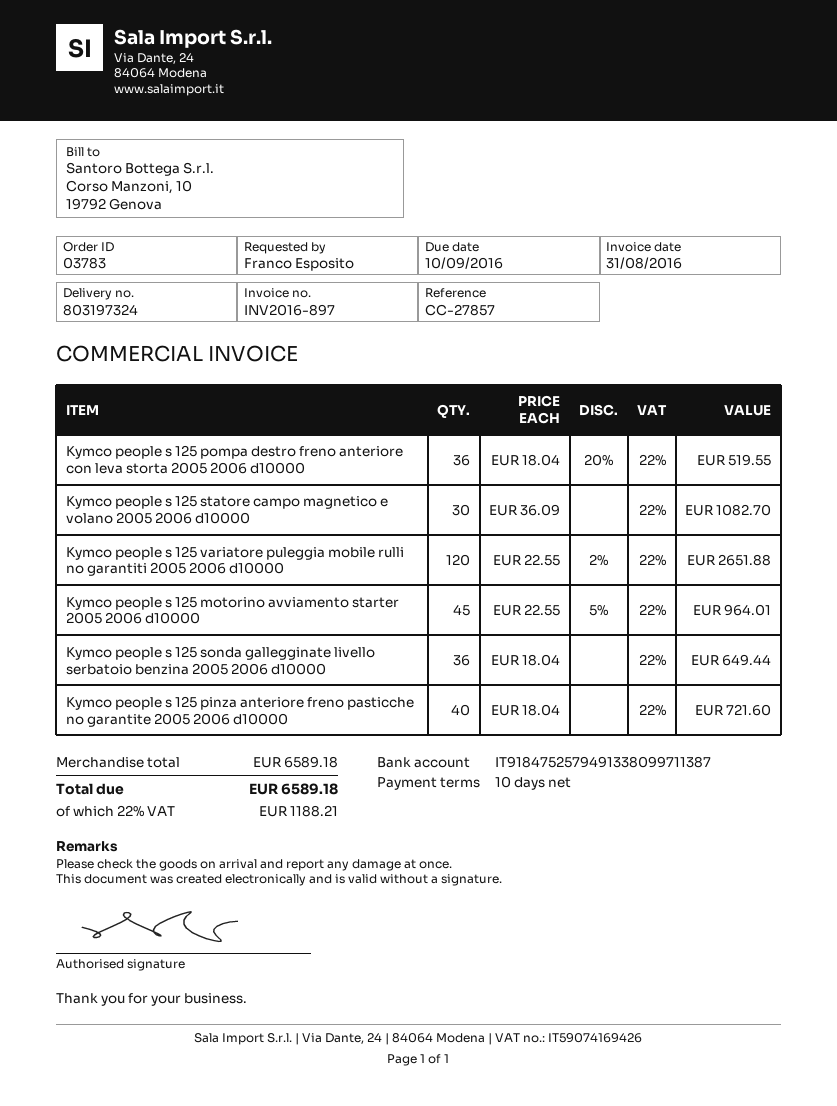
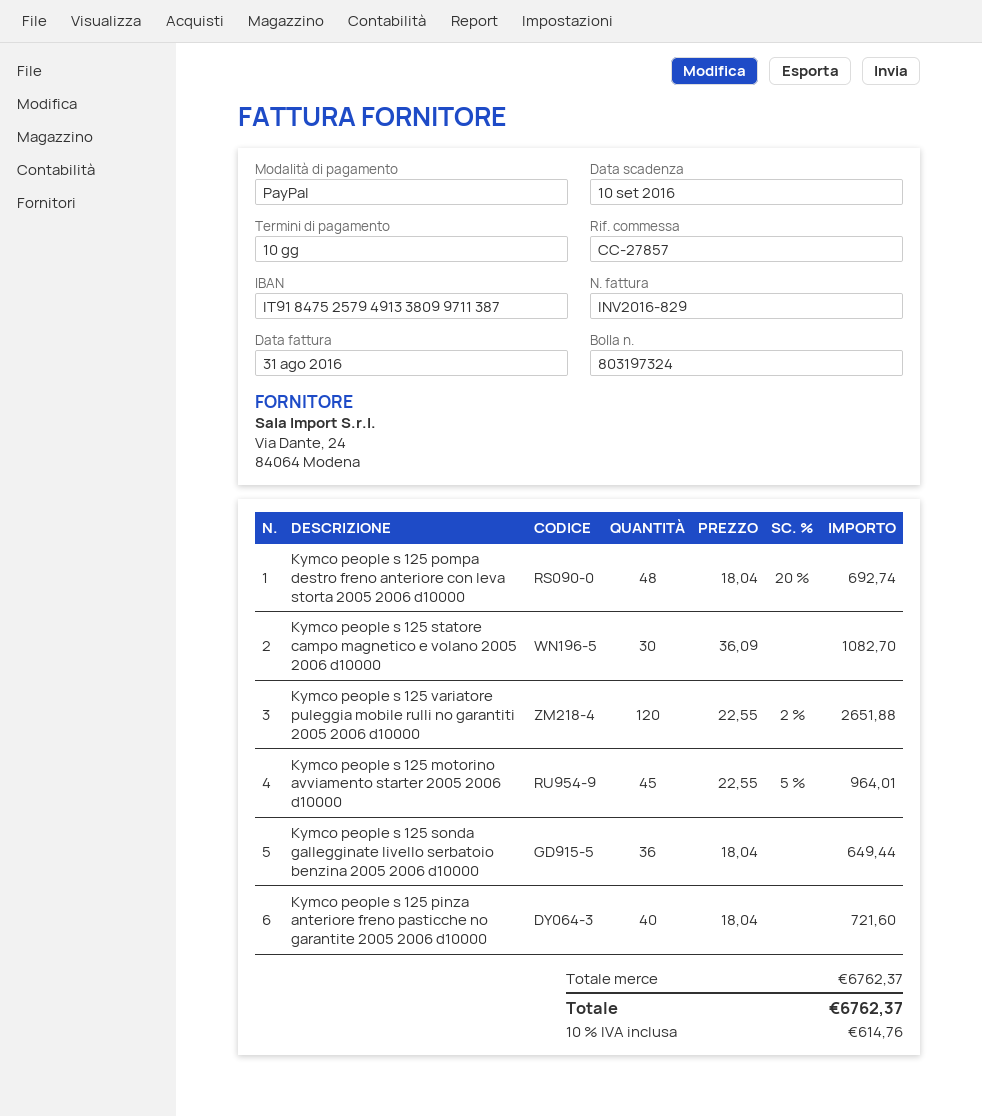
invoice number: INV2016-897 -> INV2016-829
Kymco people s 125 pompa destro freno anteriore con leva storta 2005 2006 d10000: 36 x 18.04 - 20% = 519.55 -> 48 x 18.04 - 20% = 692.74
subtotal: 6589.18 -> 6762.37
tax: 22% = 1188.21 -> 10% = 614.76
total: 6589.18 -> 6762.37

